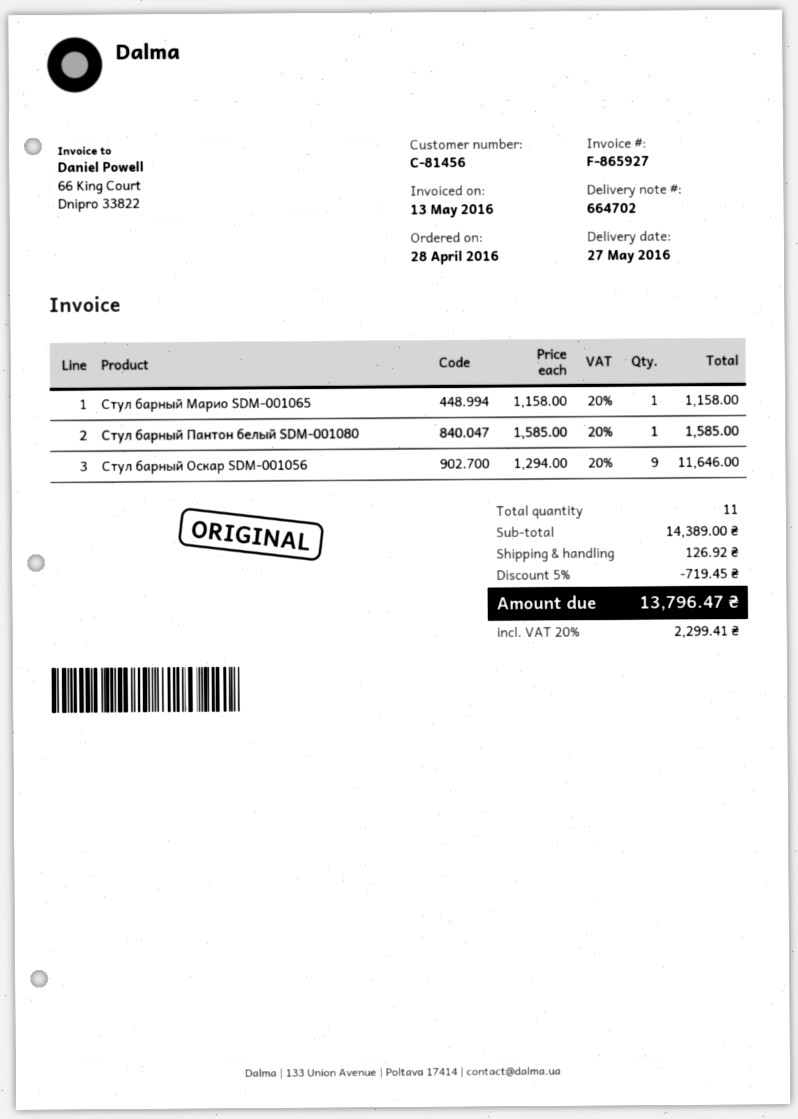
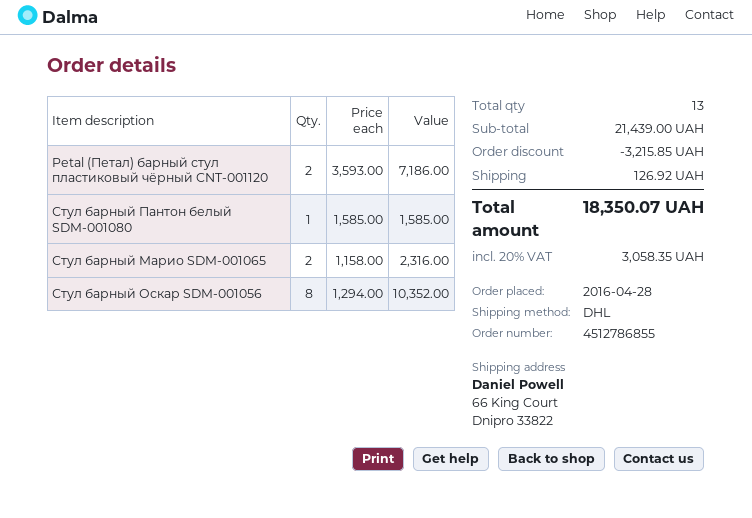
Стул барный Марио SDM-001065: 1 x 1158.00 = 1158.00 -> 2 x 1158.00 = 2316.00
Стул барный Оскар SDM-001056: 9 x 1294.00 = 11646.00 -> 8 x 1294.00 = 10352.00
Petal (Петал) барный стул пластиковый чёрный CNT-001120: none -> 2 x 3593.00 = 7186.00
total quantity: 11 -> 13
subtotal: 14389.00 -> 21439.00
discount: 719.45 -> 3215.85
tax: 20% = 2299.41 -> 20% = 3058.35
total: 13796.47 -> 18350.07

